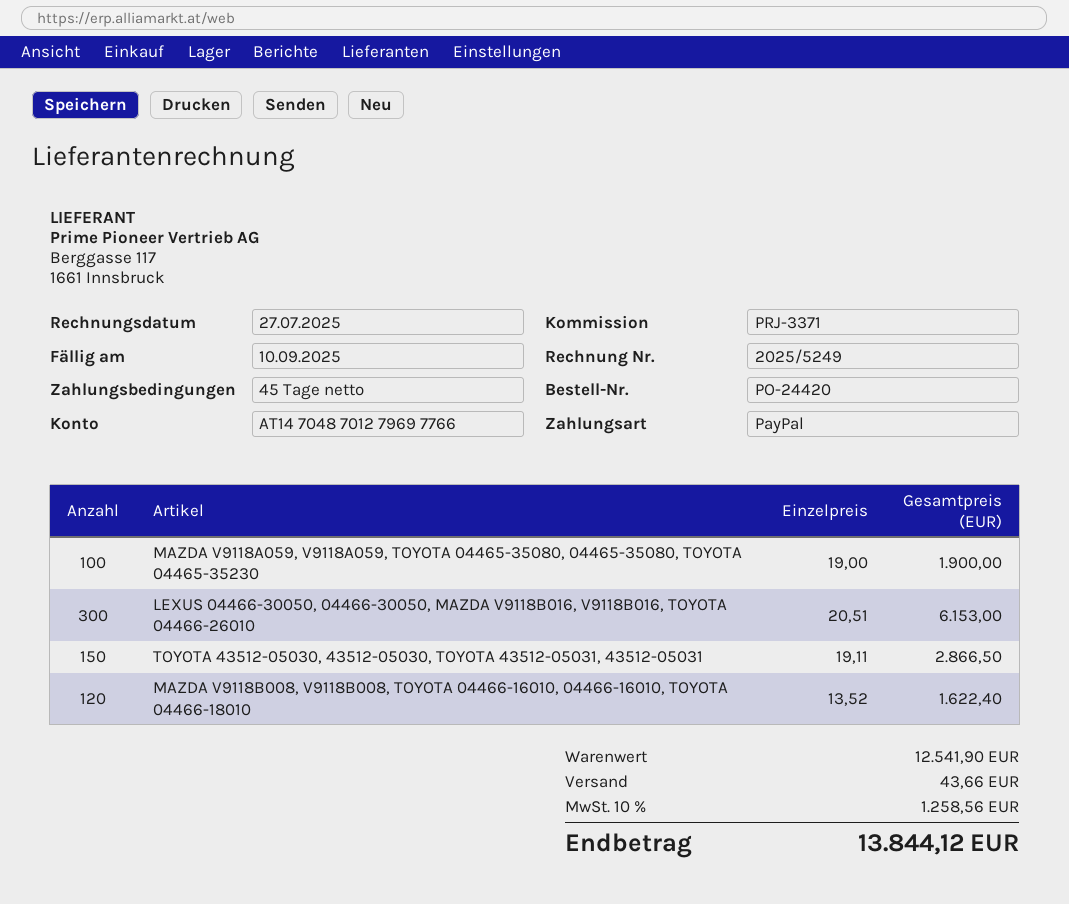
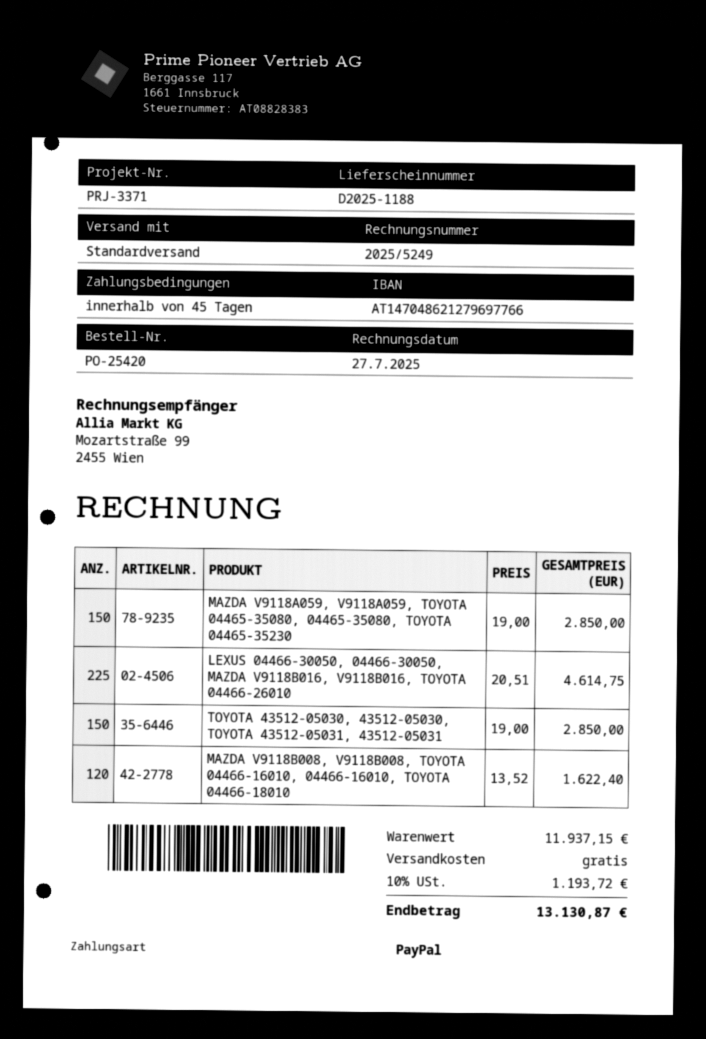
order number: PO-24420 -> PO-25420
bank account: AT147048701279697766 -> AT147048621279697766
MAZDA V9118A059, V9118A059, TOYOTA 04465-35080, 04465-35080, TOYOTA 04465-35230: 100 x 19.00 = 1900.00 -> 150 x 19.00 = 2850.00
LEXUS 04466-30050, 04466-30050, MAZDA V9118B016, V9118B016, TOYOTA 04466-26010: 300 x 20.51 = 6153.00 -> 225 x 20.51 = 4614.75
TOYOTA 43512-05030, 43512-05030, TOYOTA 43512-05031, 43512-05031: 150 x 19.11 = 2866.50 -> 150 x 19.00 = 2850.00
subtotal: 12541.90 -> 11937.15
shipping: 43.66 -> 0.00
tax: 10% = 1258.56 -> 10% = 1193.72
total: 13844.12 -> 13130.87

